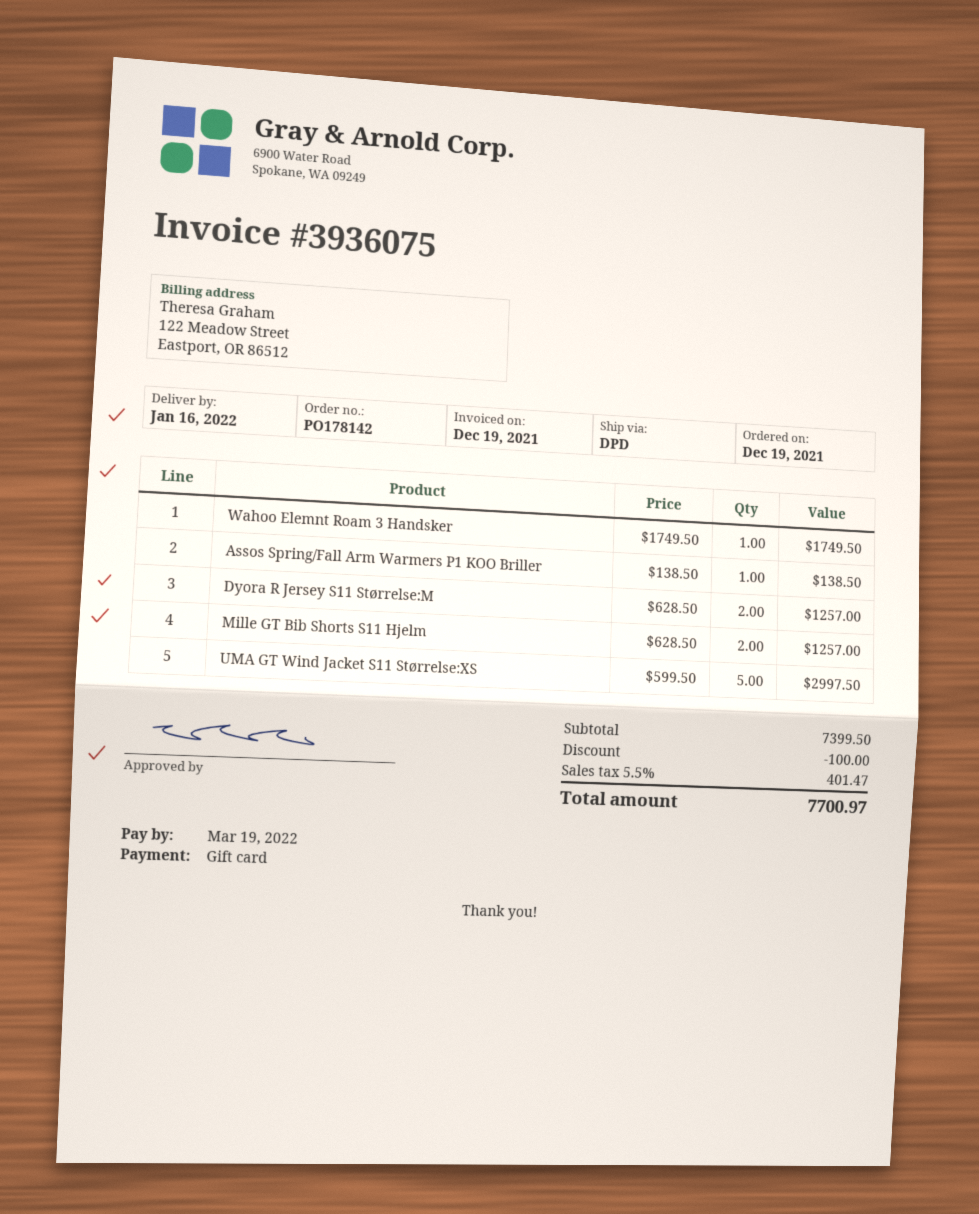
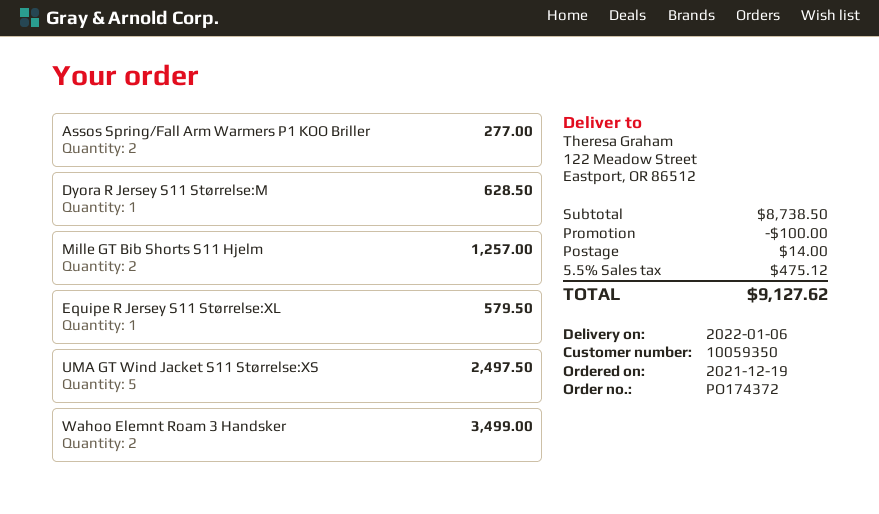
order number: PO178142 -> PO174372
delivery date: 2022-01-16 -> 2022-01-06
Wahoo Elemnt Roam 3 Handsker: 1 for 1749.50 -> 2 for 3499.00
Assos Spring/Fall Arm Warmers P1 KOO Briller: 1 for 138.50 -> 2 for 277.00
Dyora R Jersey S11 Størrelse:M: 2 for 1257.00 -> 1 for 628.50
UMA GT Wind Jacket S11 Størrelse:XS: 5 for 2997.50 -> 5 for 2497.50
Equipe R Jersey S11 Størrelse:XL: none -> 1 for 579.50
subtotal: 7399.50 -> 8738.50
shipping: none -> 14.00
tax: 5.5% = 401.47 -> 5.5% = 475.12
total: 7700.97 -> 9127.62

